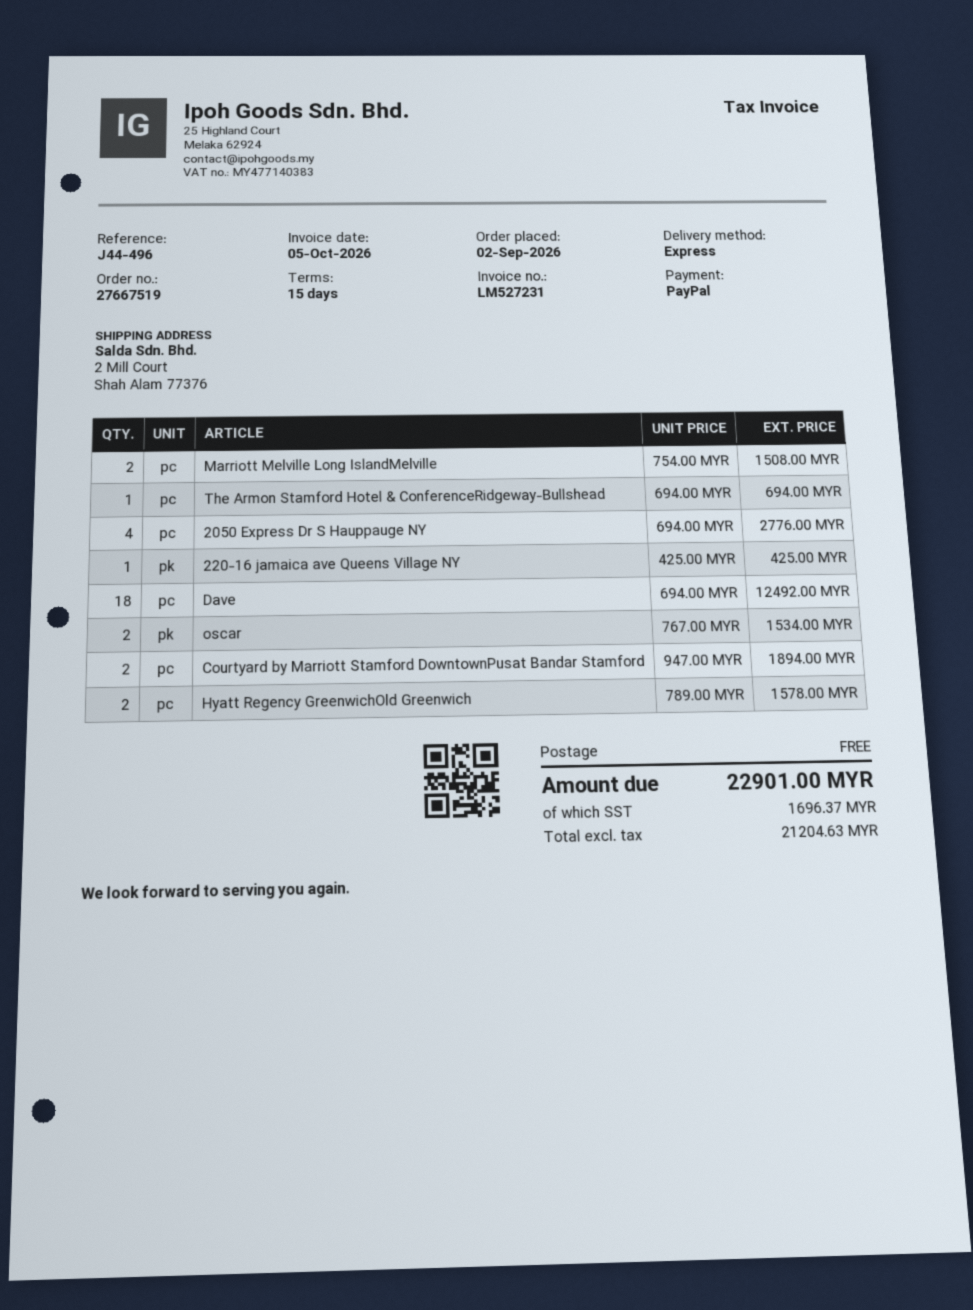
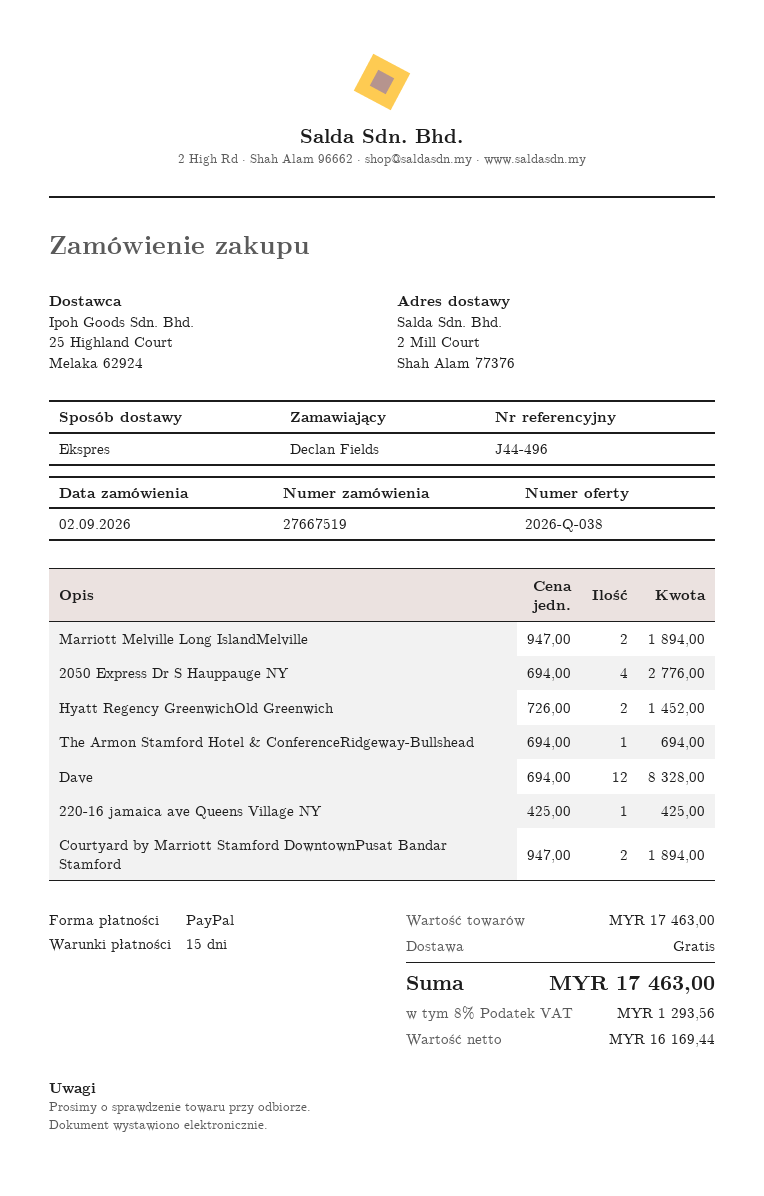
Marriott Melville Long IslandMelville: 2 x 754.00 = 1508.00 -> 2 x 947.00 = 1894.00
Dave: 18 x 694.00 = 12492.00 -> 12 x 694.00 = 8328.00
oscar: 2 x 767.00 = 1534.00 -> none
Hyatt Regency GreenwichOld Greenwich: 2 x 789.00 = 1578.00 -> 2 x 726.00 = 1452.00
net: 21204.63 -> 16169.44
tax: 1696.37 -> 1293.56
total: 22901.00 -> 17463.00

